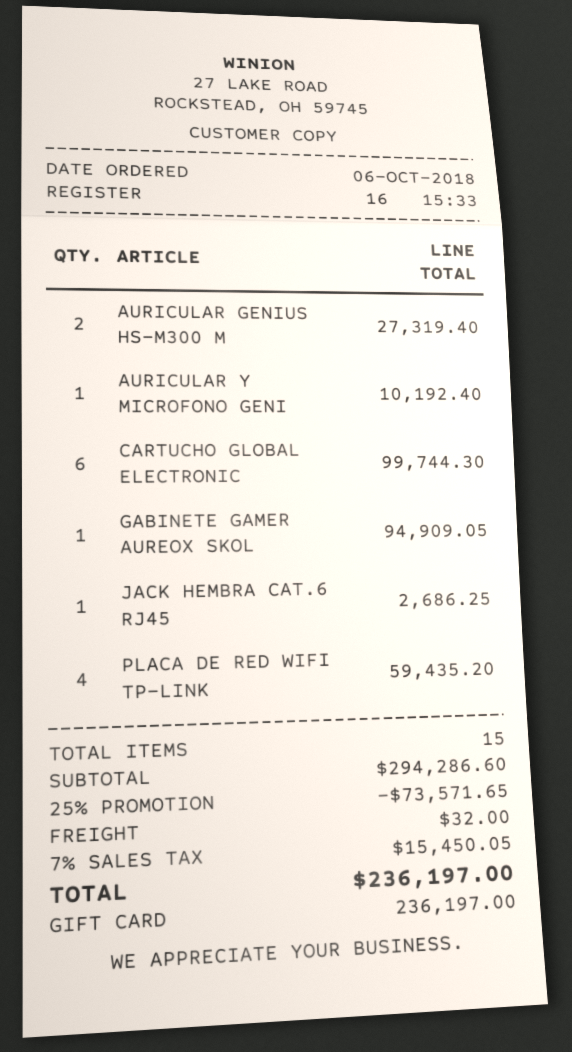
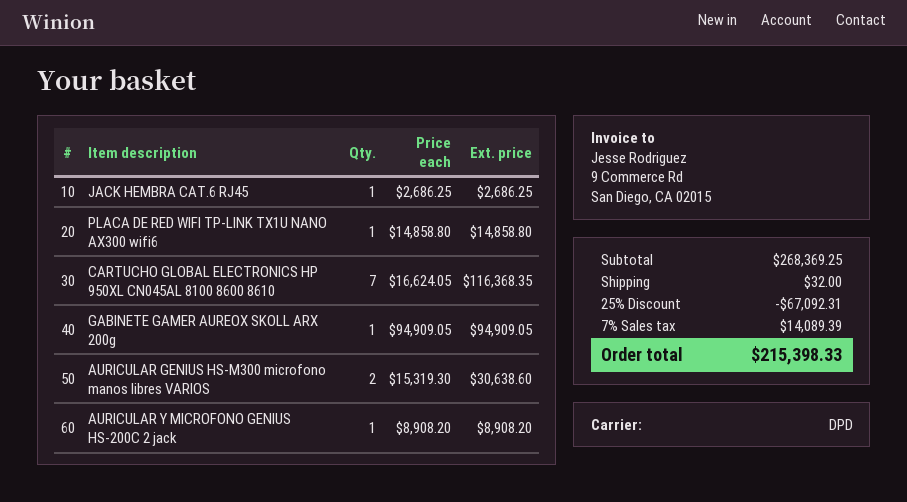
AURICULAR GENIUS HS-M300 M: 2 for 27319.40 -> 2 for 30638.60
AURICULAR Y MICROFONO GENI: 1 for 10192.40 -> 1 for 8908.20
CARTUCHO GLOBAL ELECTRONIC: 6 for 99744.30 -> 7 for 116368.35
PLACA DE RED WIFI TP-LINK: 4 for 59435.20 -> 1 for 14858.80
subtotal: 294286.60 -> 268369.25
discount: 25% = 73571.65 -> 25% = 67092.31
tax: 7% = 15450.05 -> 7% = 14089.39
total: 236197.00 -> 215398.33

